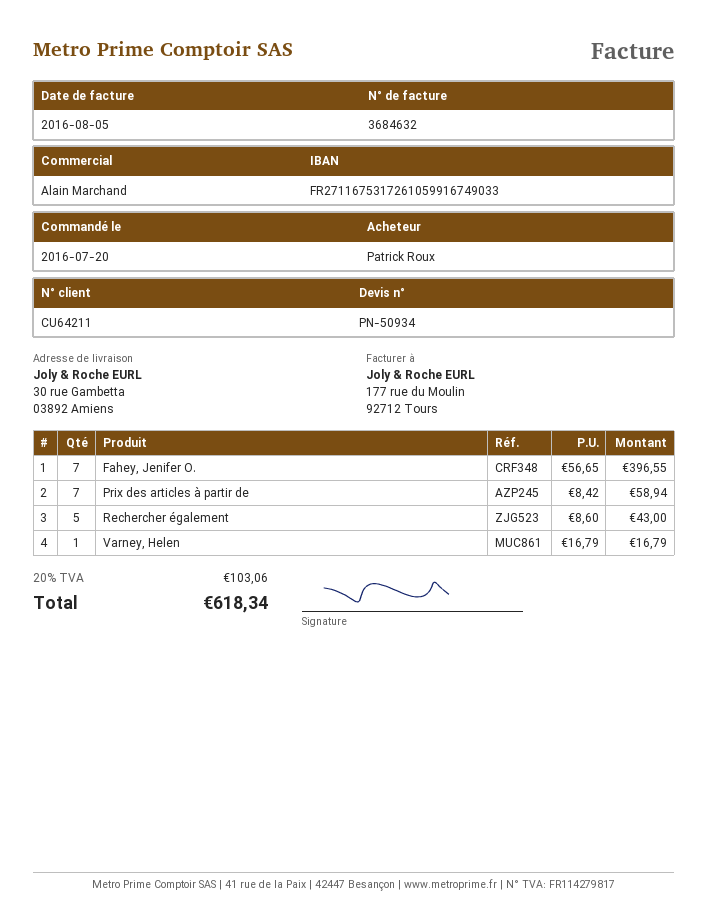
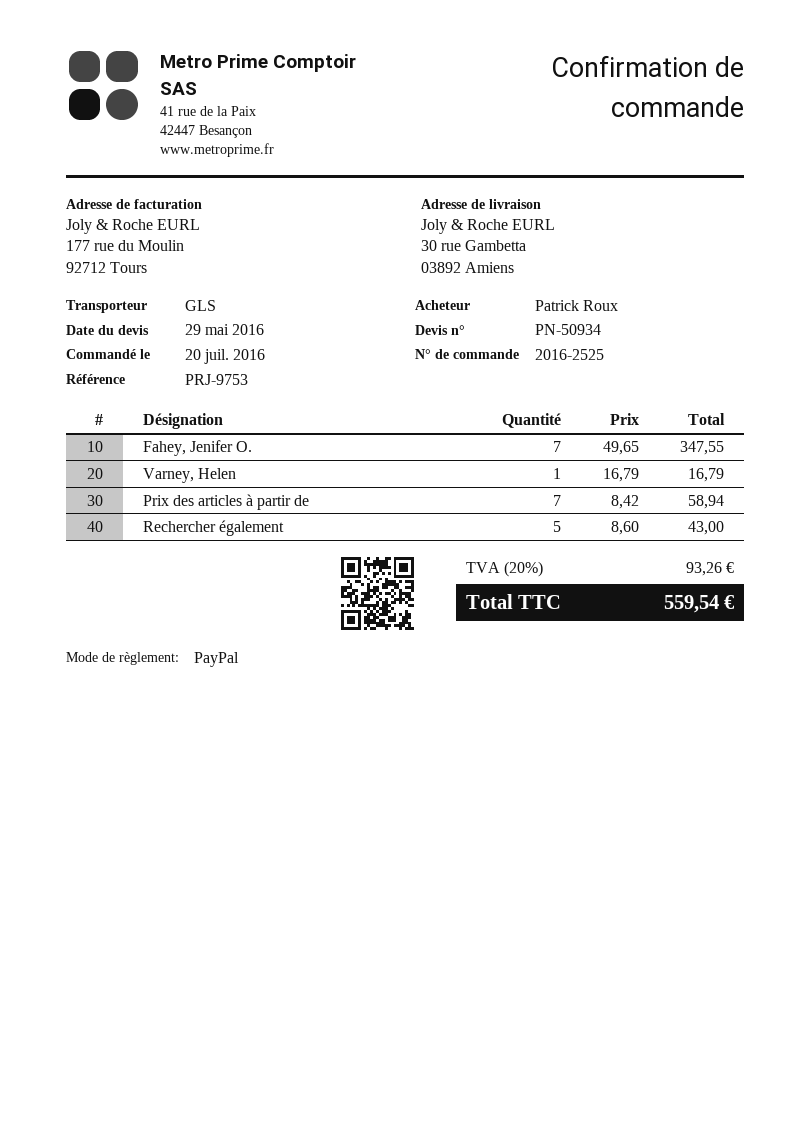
Fahey, Jenifer O.: 7 x 56.65 = 396.55 -> 7 x 49.65 = 347.55
tax: 20% = 103.06 -> 20% = 93.26
total: 618.34 -> 559.54

